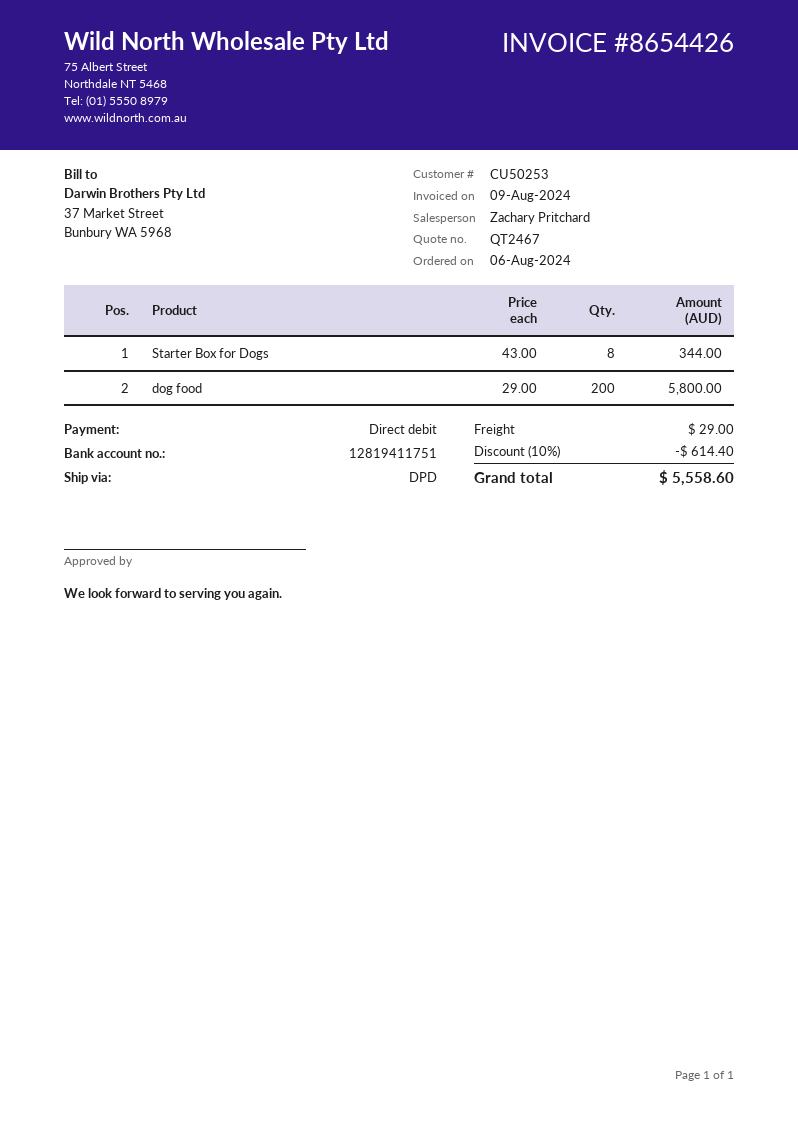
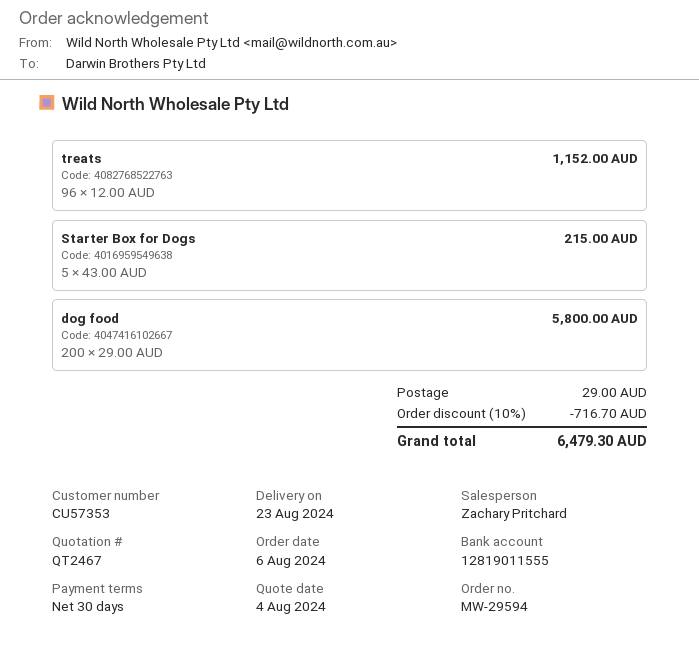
customer number: CU50253 -> CU57353
bank account: 12819411751 -> 12819011555
Starter Box for Dogs: 8 x 43.00 = 344.00 -> 5 x 43.00 = 215.00
treats: none -> 96 x 12.00 = 1152.00
discount: 10% = 614.40 -> 10% = 716.70
total: 5558.60 -> 6479.30

